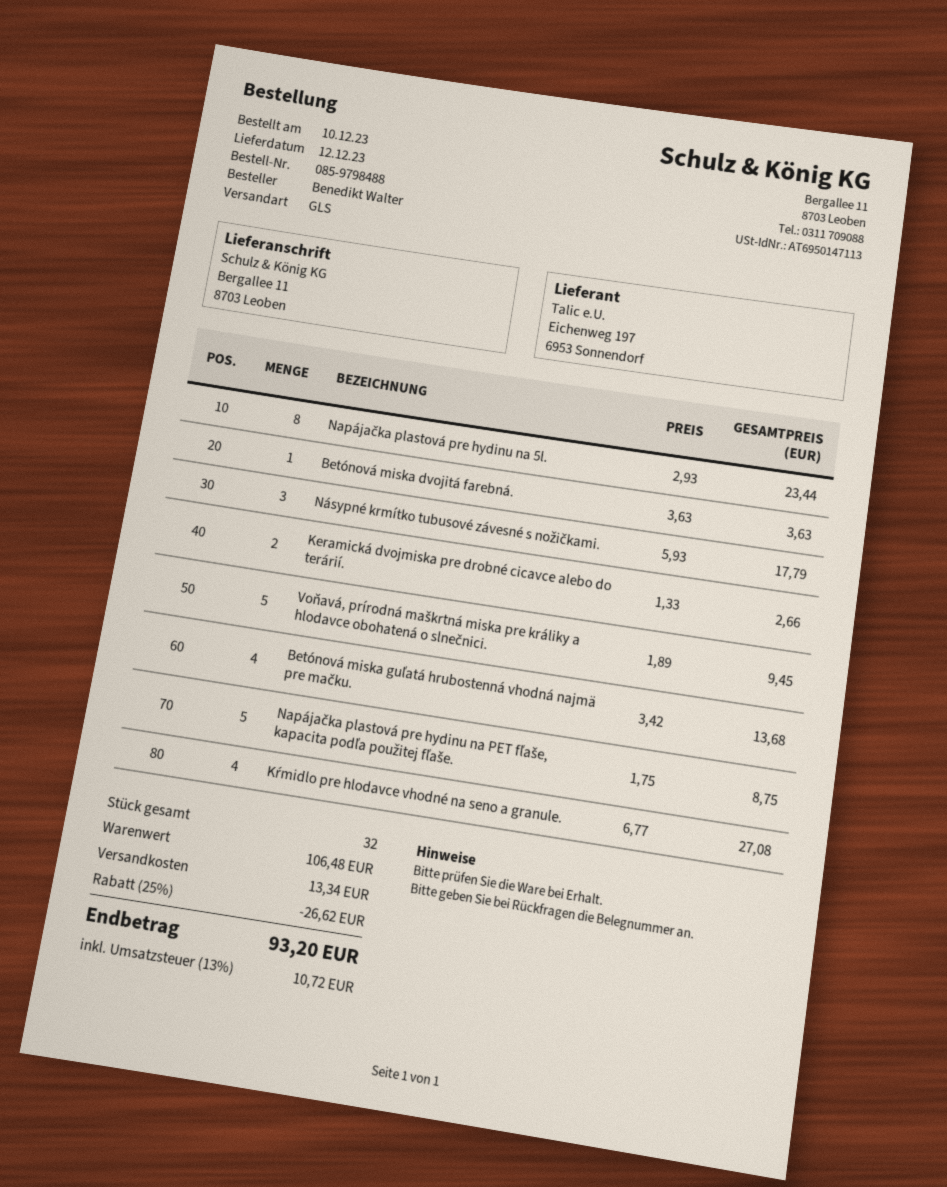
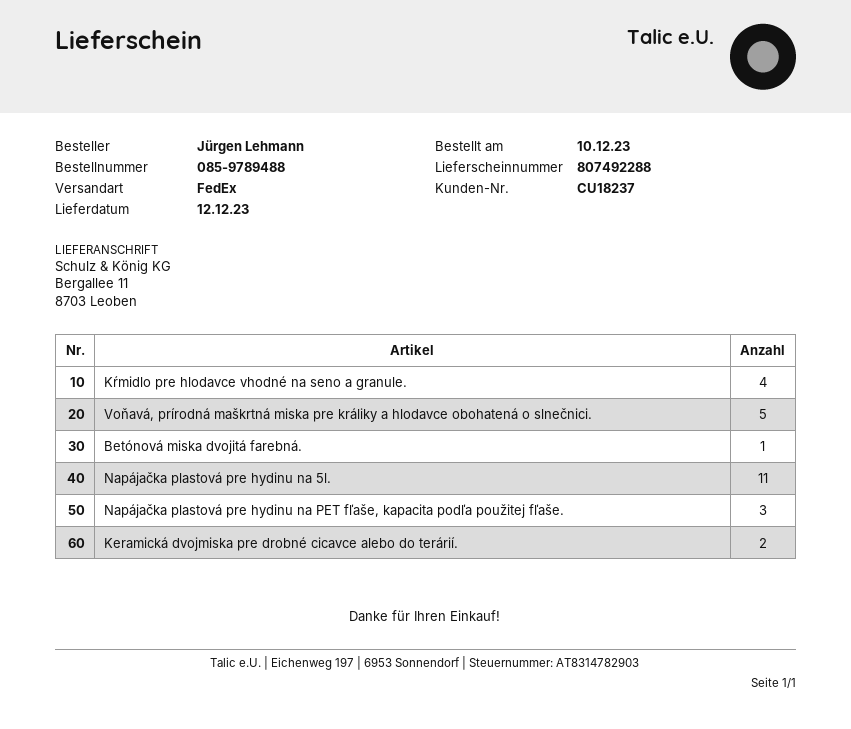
order number: 085-9798488 -> 085-9789488
ordered by: Benedikt Walter -> Jürgen Lehmann
shipping method: GLS -> FedEx
Napájačka plastová pre hydinu na 5l.: 8 -> 11
Násypné krmítko tubusové závesné s nožičkami.: 3 -> none
Betónová miska guľatá hrubostenná vhodná najmä pre mačku.: 4 -> none
Napájačka plastová pre hydinu na PET fľaše, kapacita podľa použitej fľaše.: 5 -> 3

